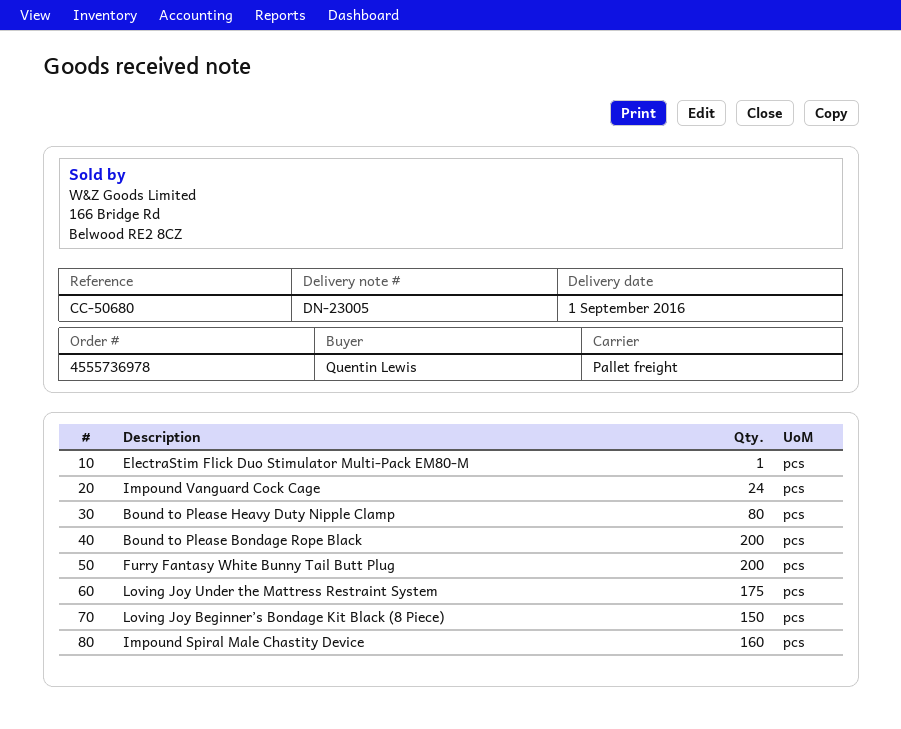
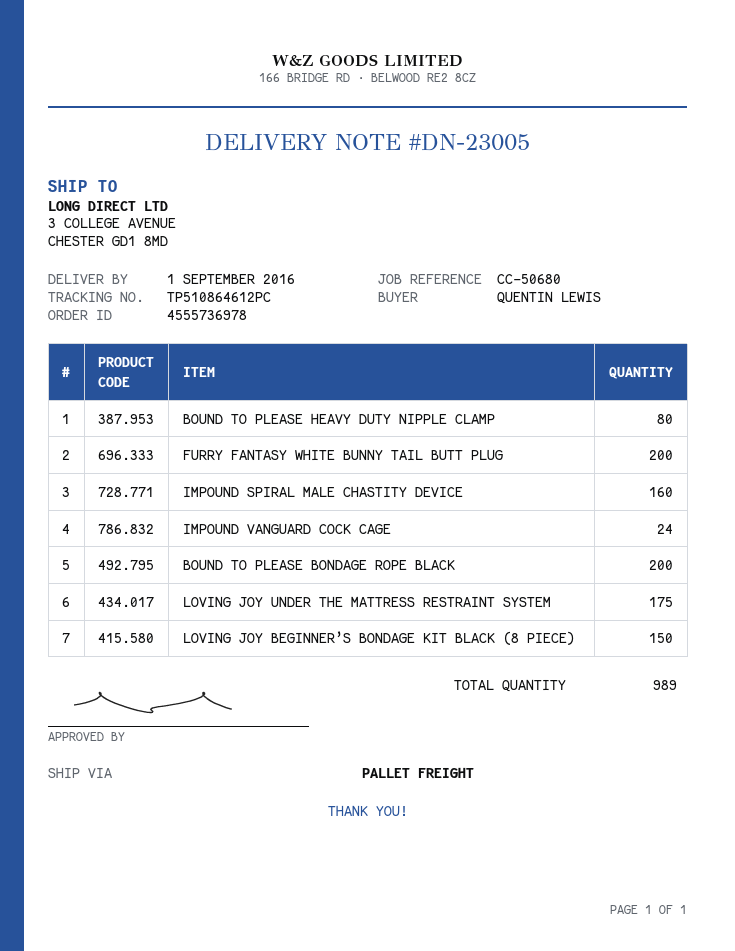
ElectraStim Flick Duo Stimulator Multi-Pack EM80-M: 1 -> none

